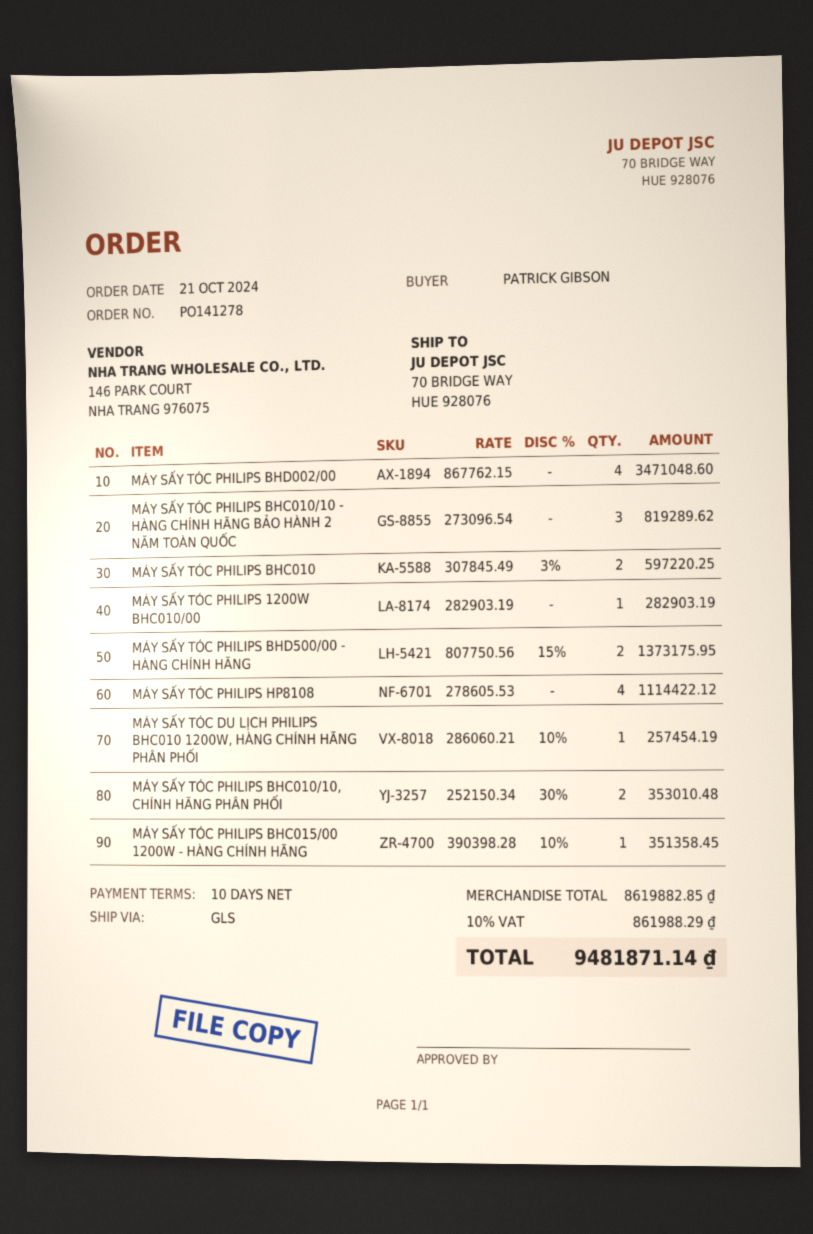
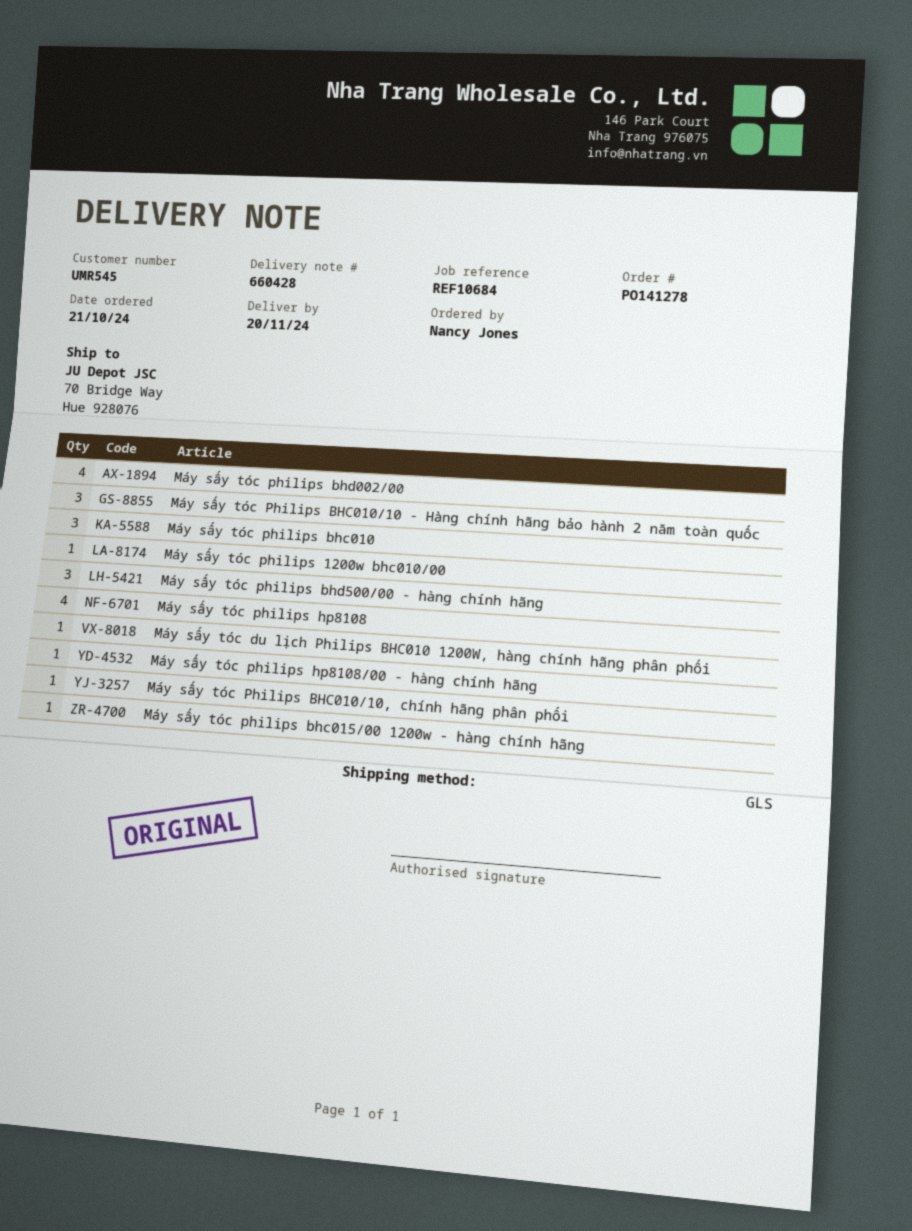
ordered by: PATRICK GIBSON -> Nancy Jones
MÁY SẤY TÓC PHILIPS BHC010: 2 -> 3
MÁY SẤY TÓC PHILIPS BHD500/00 - HÀNG CHÍNH HÃNG: 2 -> 3
MÁY SẤY TÓC PHILIPS BHC010/10, CHÍNH HÃNG PHÂN PHỐI: 2 -> 1
Máy sấy tóc philips hp8108/00 - hàng chính hãng: none -> 1

